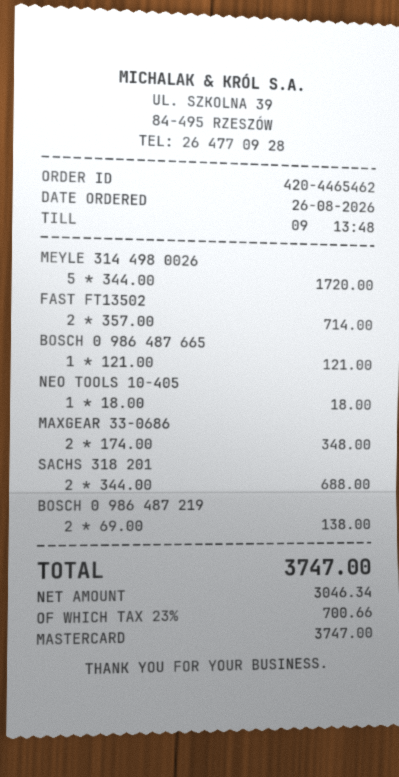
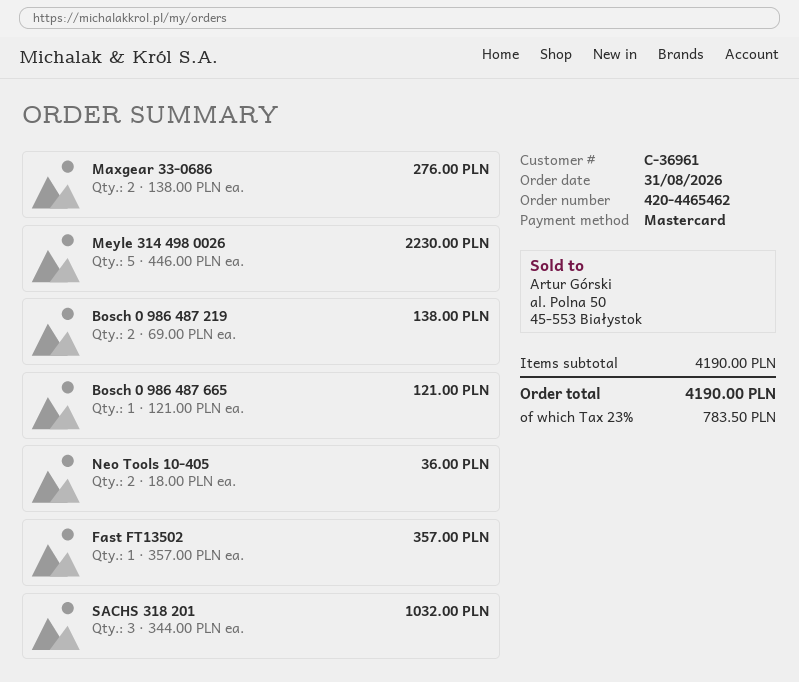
order date: 2026-08-26 -> 2026-08-31
MEYLE 314 498 0026: 5 x 344.00 = 1720.00 -> 5 x 446.00 = 2230.00
FAST FT13502: 2 x 357.00 = 714.00 -> 1 x 357.00 = 357.00
NEO TOOLS 10-405: 1 x 18.00 = 18.00 -> 2 x 18.00 = 36.00
MAXGEAR 33-0686: 2 x 174.00 = 348.00 -> 2 x 138.00 = 276.00
SACHS 318 201: 2 x 344.00 = 688.00 -> 3 x 344.00 = 1032.00
tax: 23% = 700.66 -> 23% = 783.50
total: 3747.00 -> 4190.00

